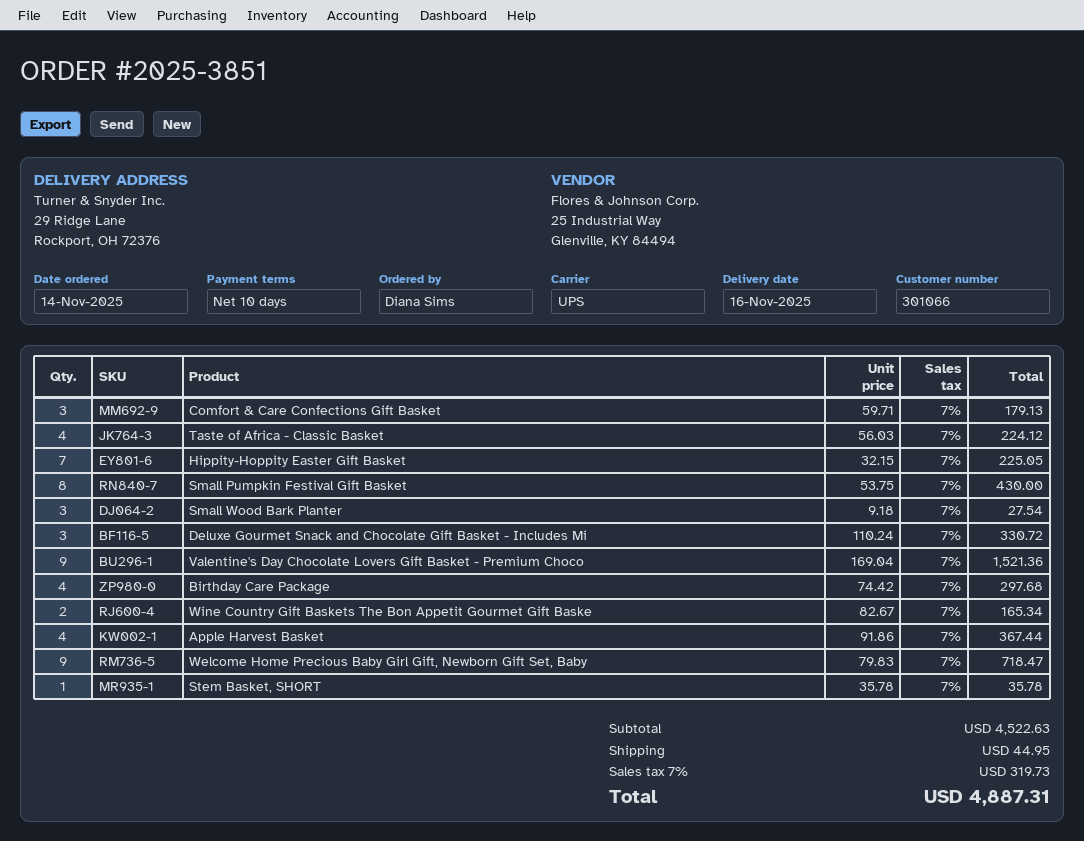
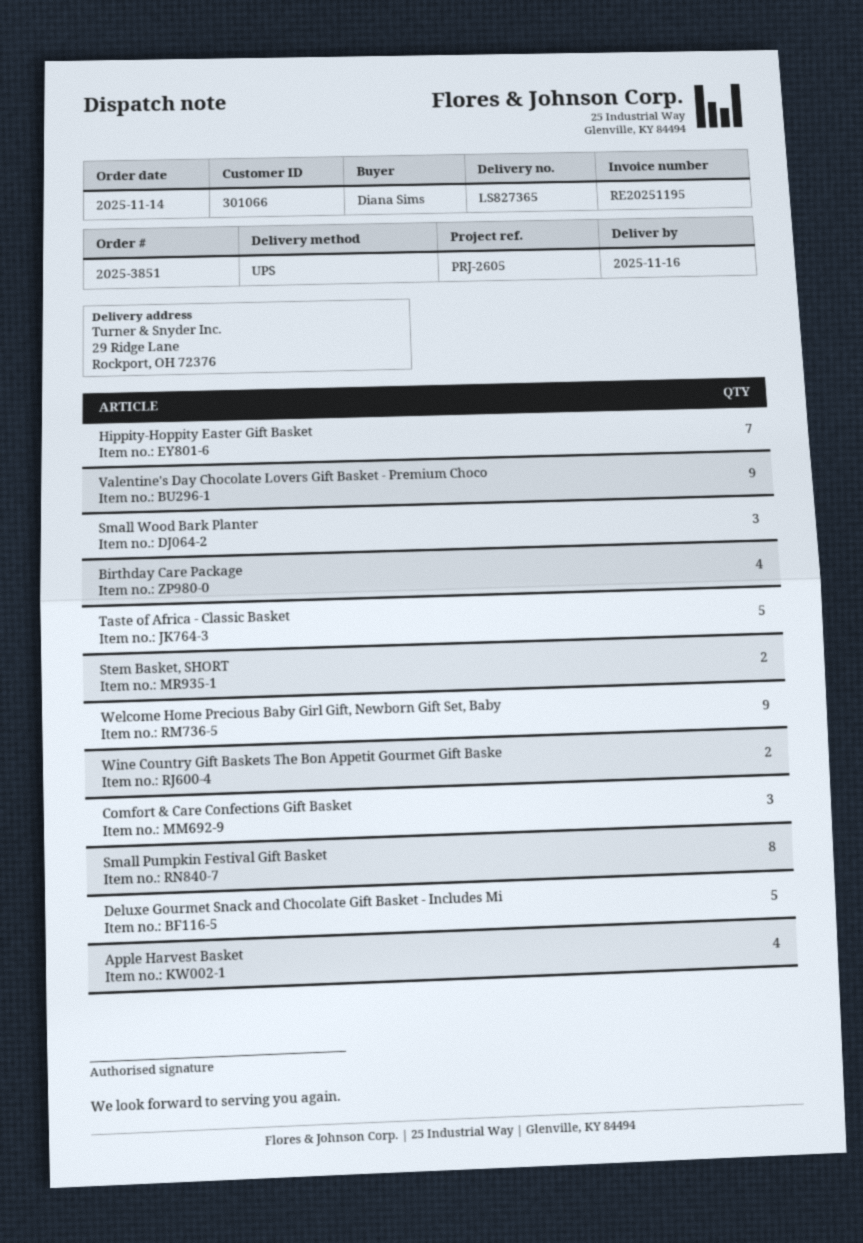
Taste of Africa - Classic Basket: 4 -> 5
Deluxe Gourmet Snack and Chocolate Gift Basket - Includes Mi: 3 -> 5
Stem Basket, SHORT: 1 -> 2

